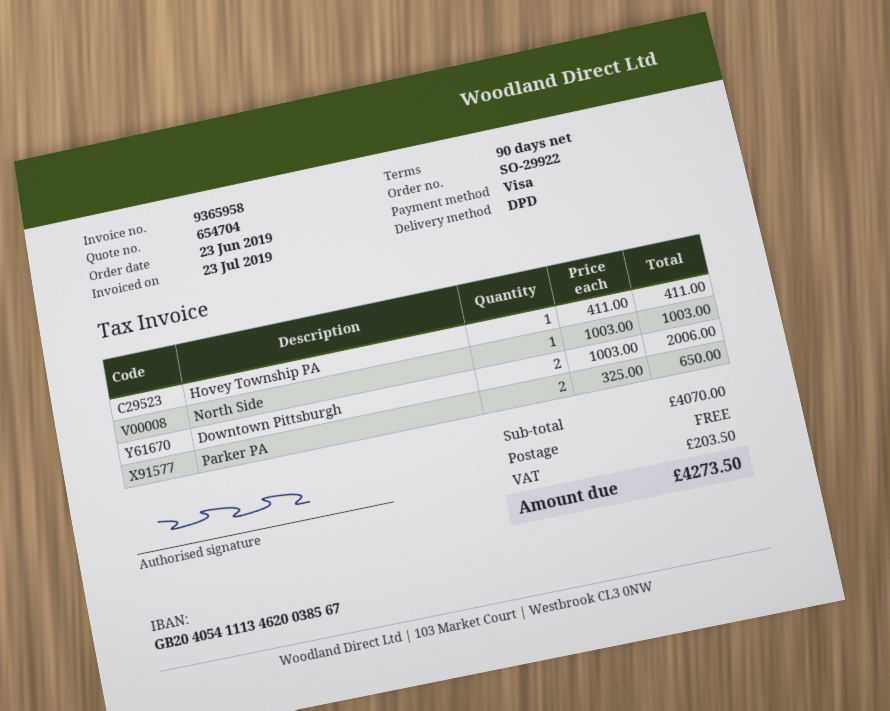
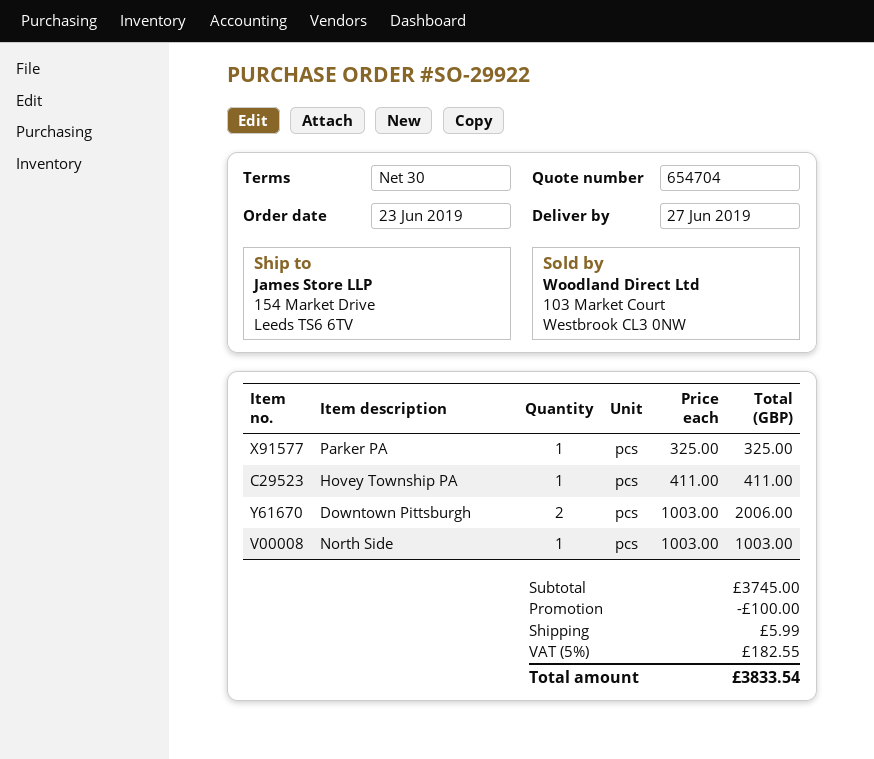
payment terms: 90 days -> 30 days
Parker PA: 2 x 325.00 = 650.00 -> 1 x 325.00 = 325.00
subtotal: 4070.00 -> 3745.00
discount: none -> 100.00
shipping: 0.00 -> 5.99
tax: 203.50 -> 182.55
total: 4273.50 -> 3833.54

